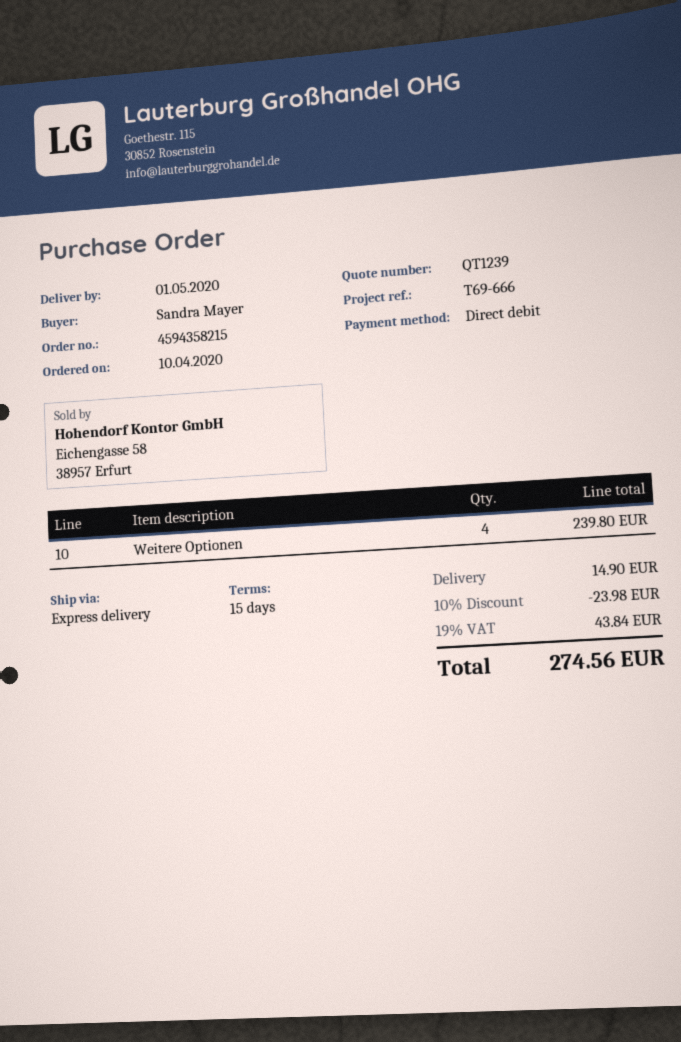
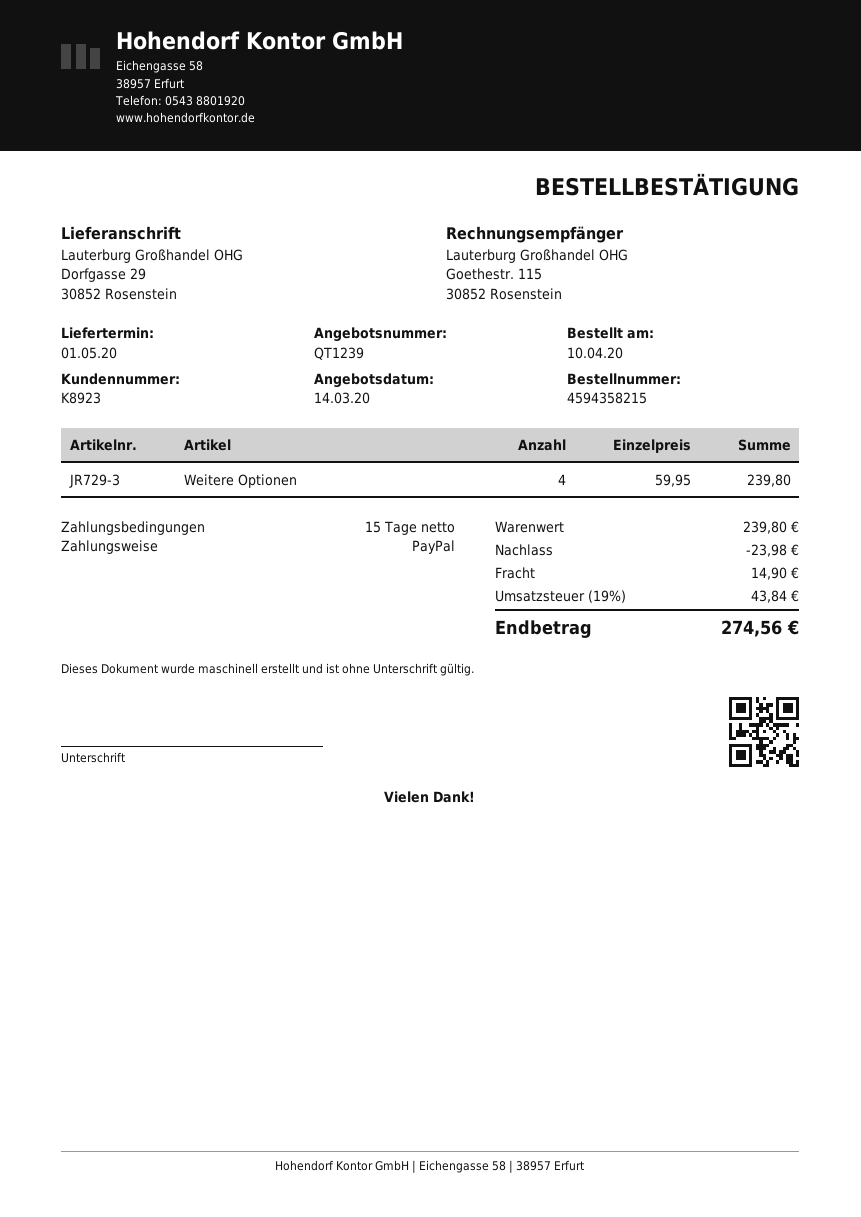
payment method: direct debit -> PayPal

